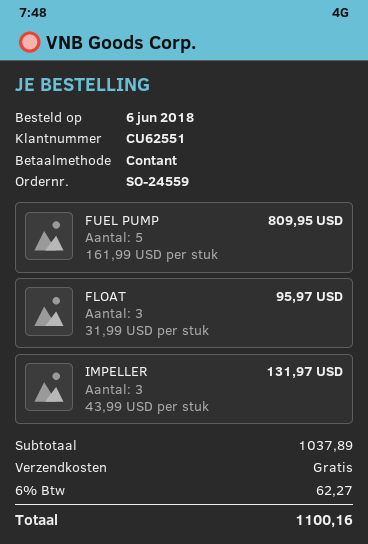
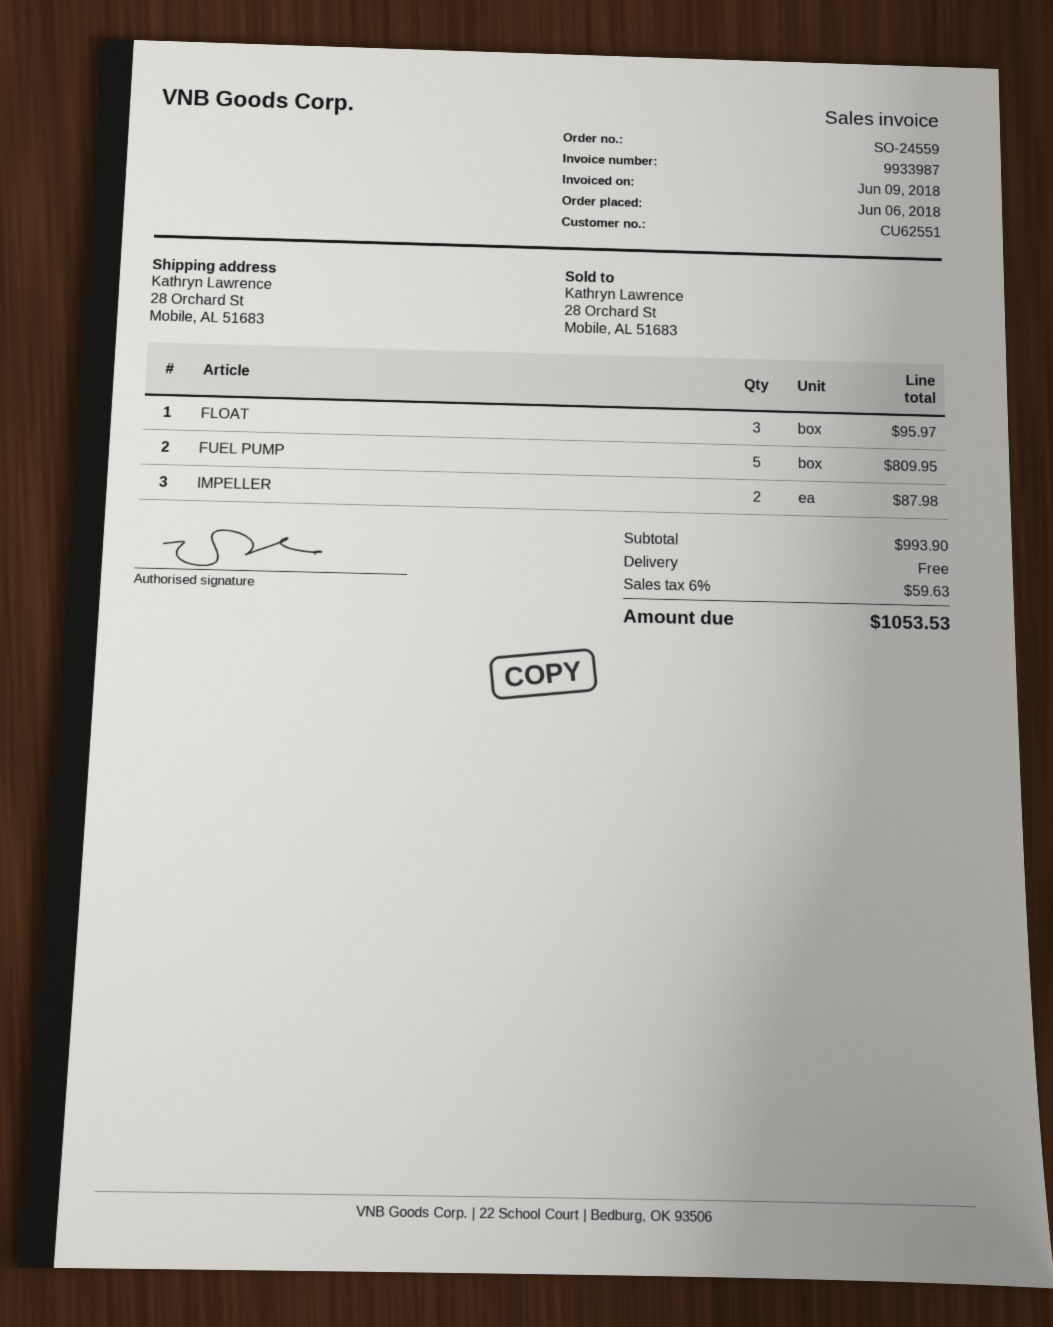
IMPELLER: 3 for 131.97 -> 2 for 87.98
subtotal: 1037.89 -> 993.90
tax: 6% = 62.27 -> 6% = 59.63
total: 1100.16 -> 1053.53

